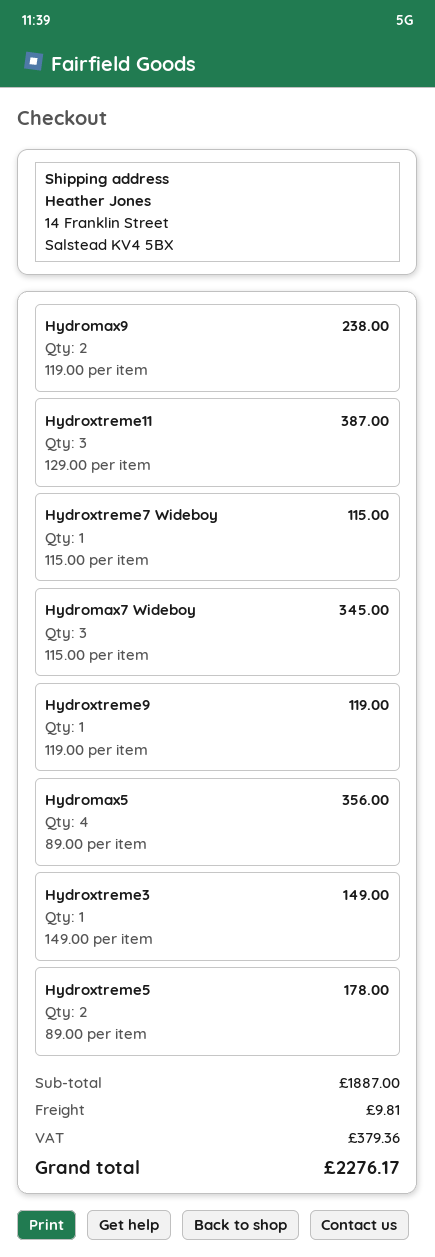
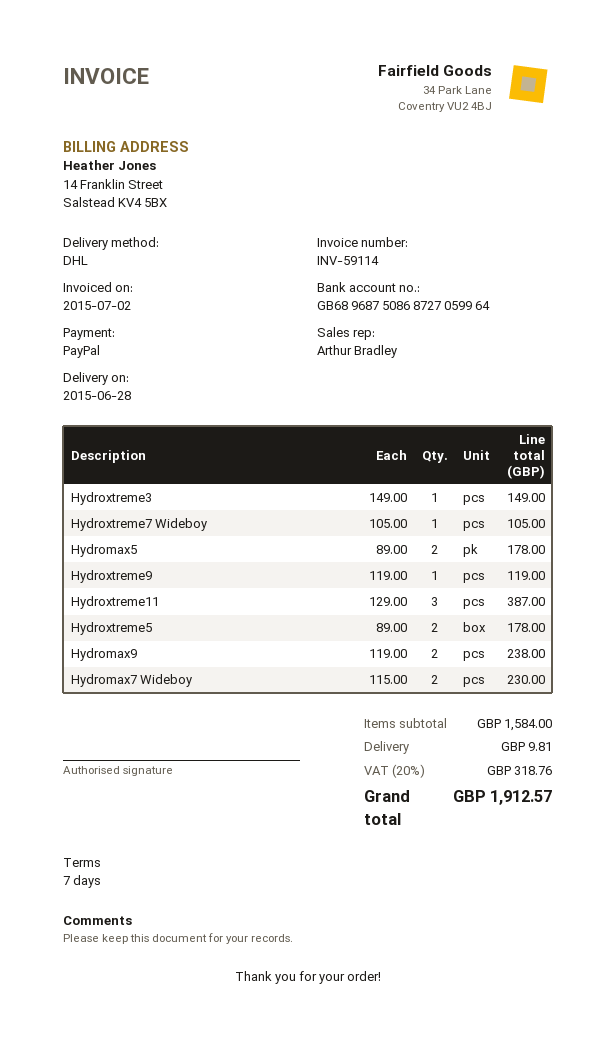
Hydroxtreme7 Wideboy: 1 x 115.00 = 115.00 -> 1 x 105.00 = 105.00
Hydromax7 Wideboy: 3 x 115.00 = 345.00 -> 2 x 115.00 = 230.00
Hydromax5: 4 x 89.00 = 356.00 -> 2 x 89.00 = 178.00
subtotal: 1887.00 -> 1584.00
tax: 379.36 -> 318.76
total: 2276.17 -> 1912.57

